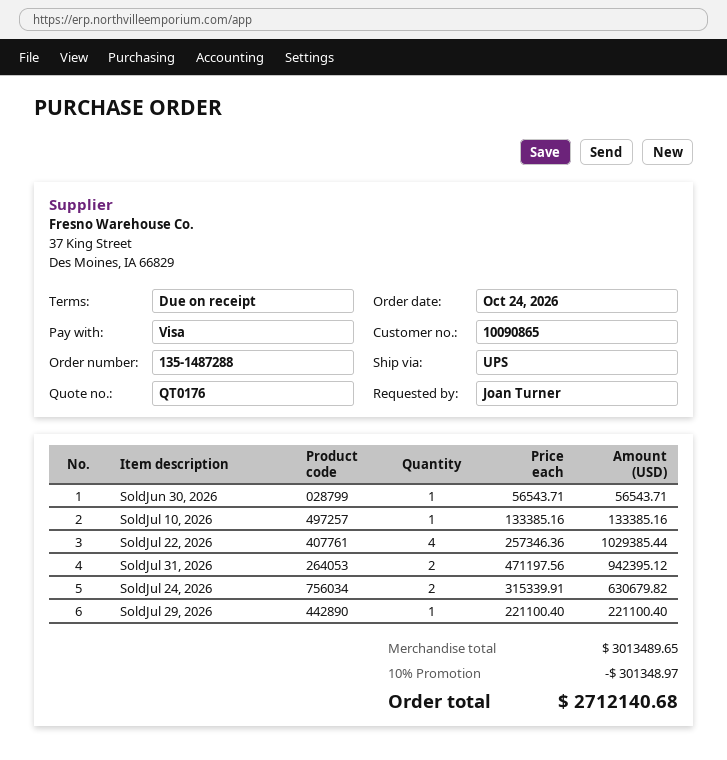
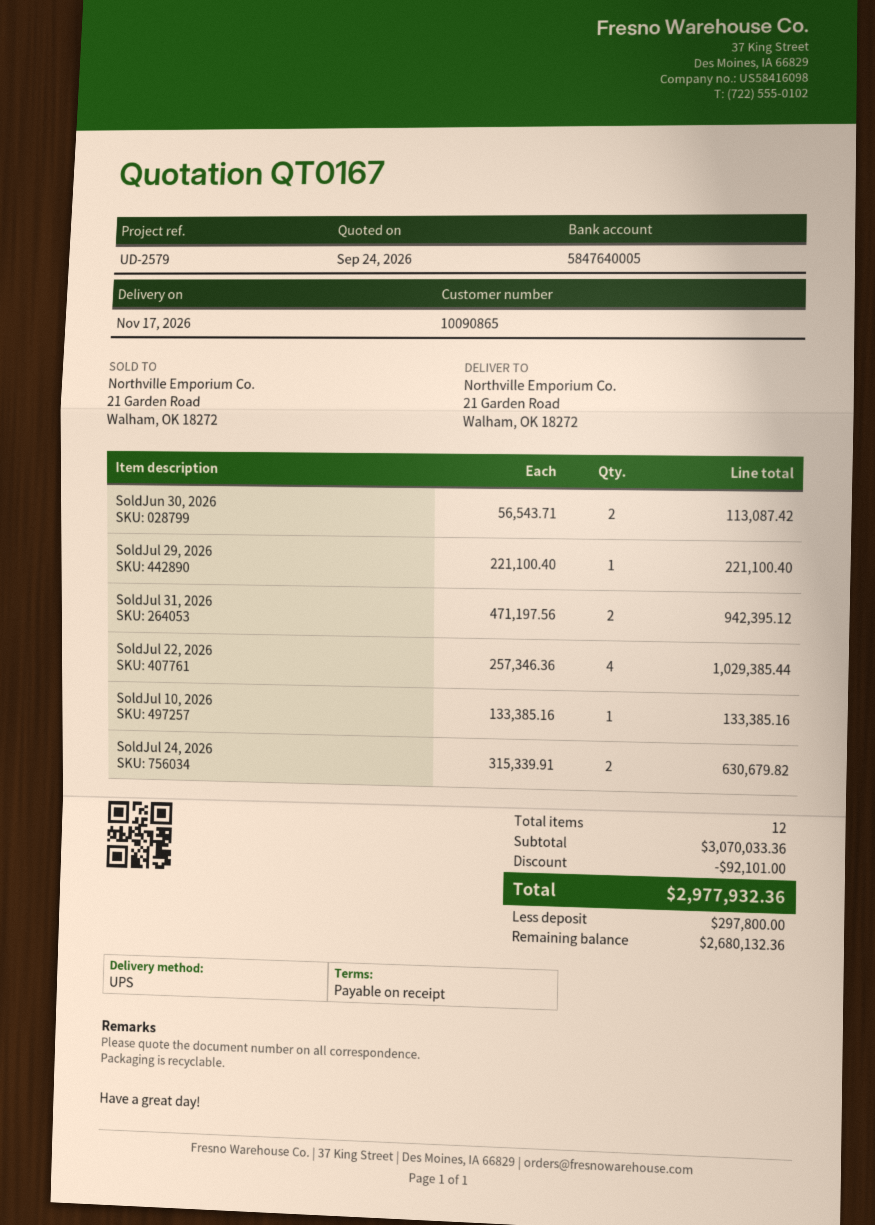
quote number: QT0176 -> QT0167
SoldJun 30, 2026: 1 x 56543.71 = 56543.71 -> 2 x 56543.71 = 113087.42
subtotal: 3013489.65 -> 3070033.36
discount: 301348.97 -> 92101.00
total: 2712140.68 -> 2977932.36

